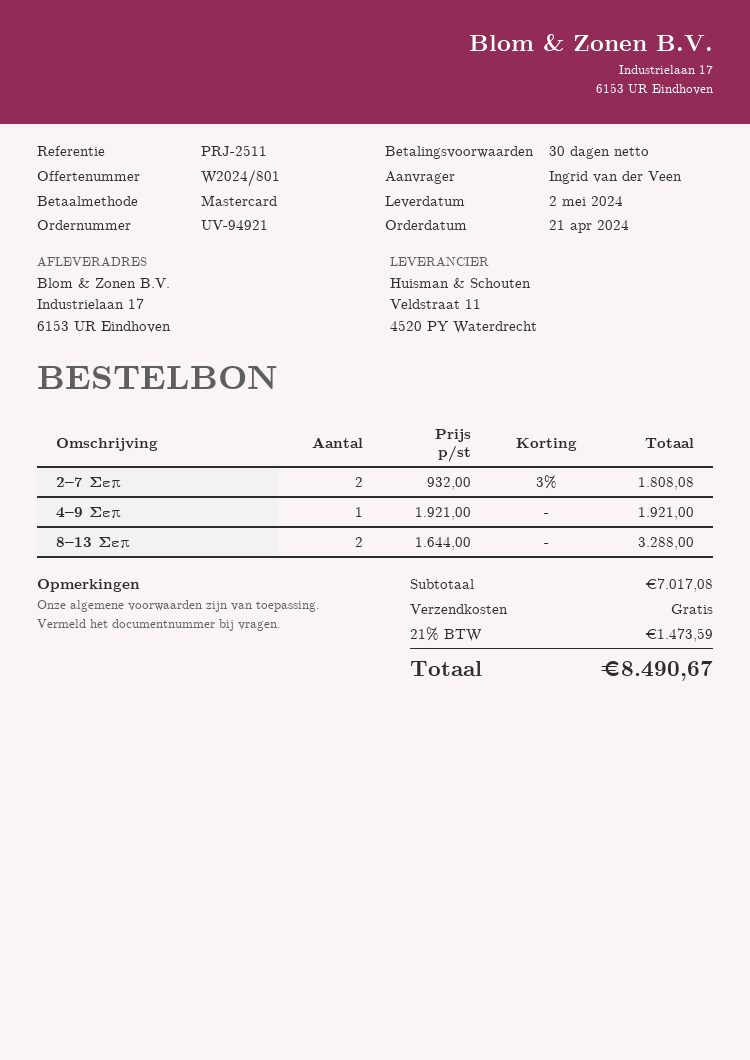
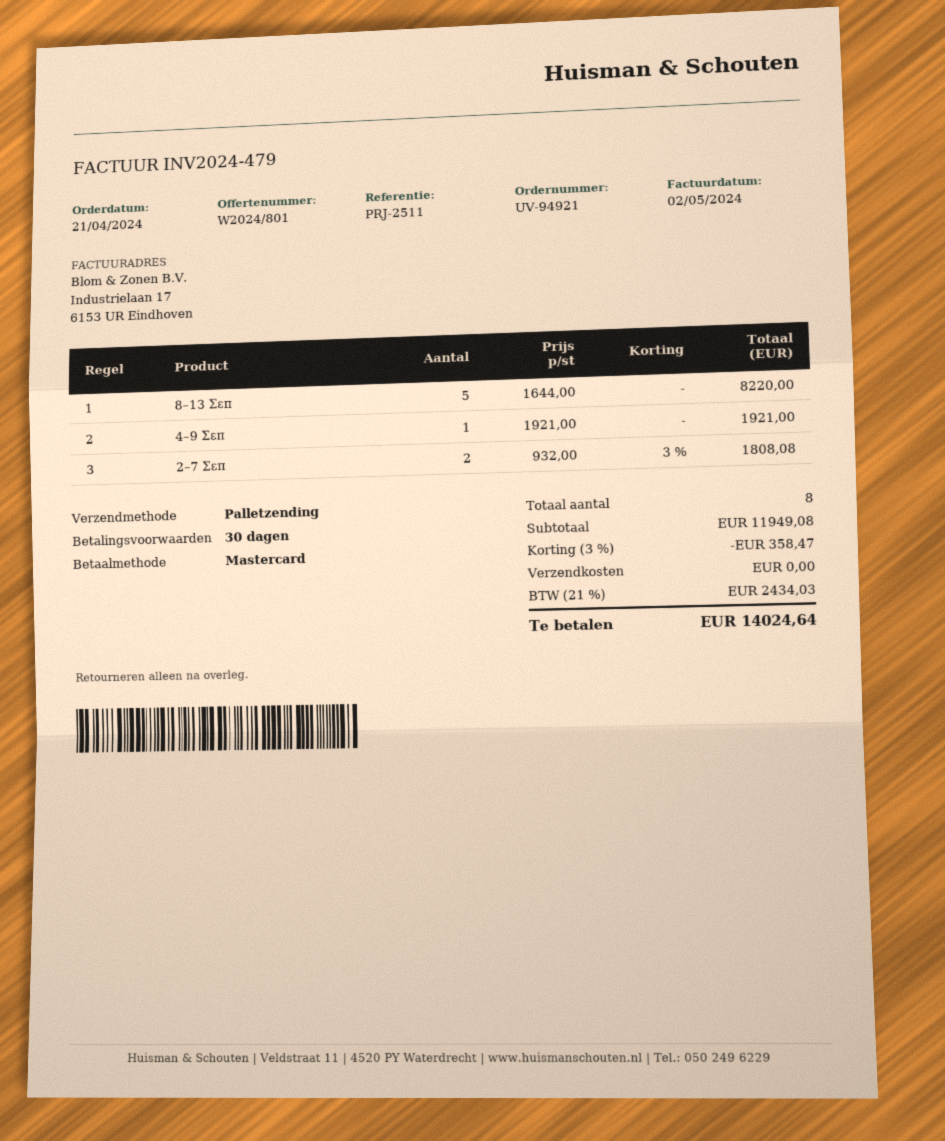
8–13 Σεπ: 2 x 1644.00 = 3288.00 -> 5 x 1644.00 = 8220.00
subtotal: 7017.08 -> 11949.08
discount: none -> 3% = 358.47
tax: 21% = 1473.59 -> 21% = 2434.03
total: 8490.67 -> 14024.64

